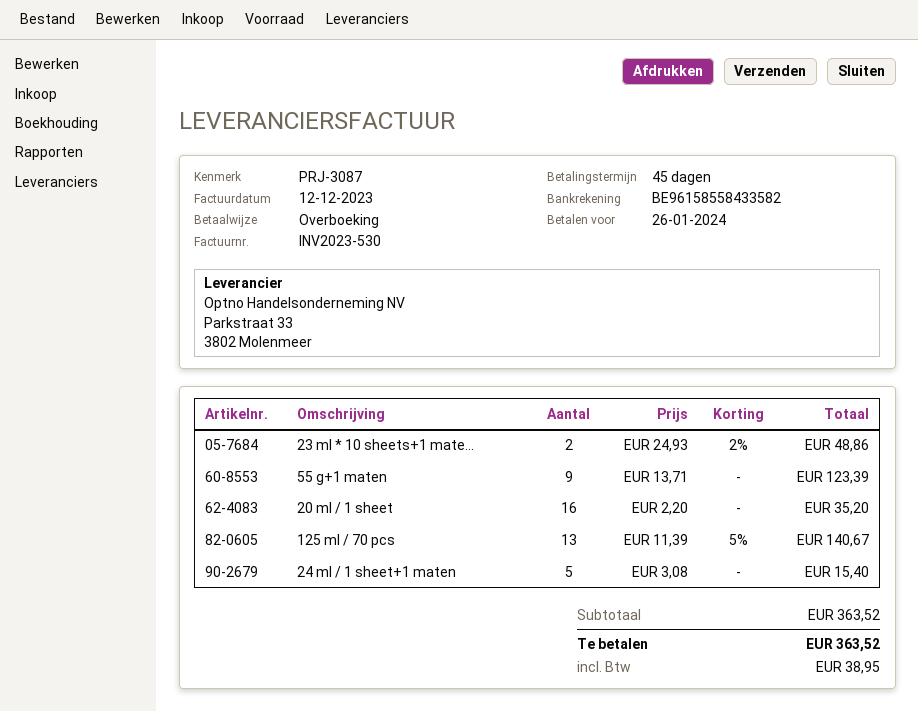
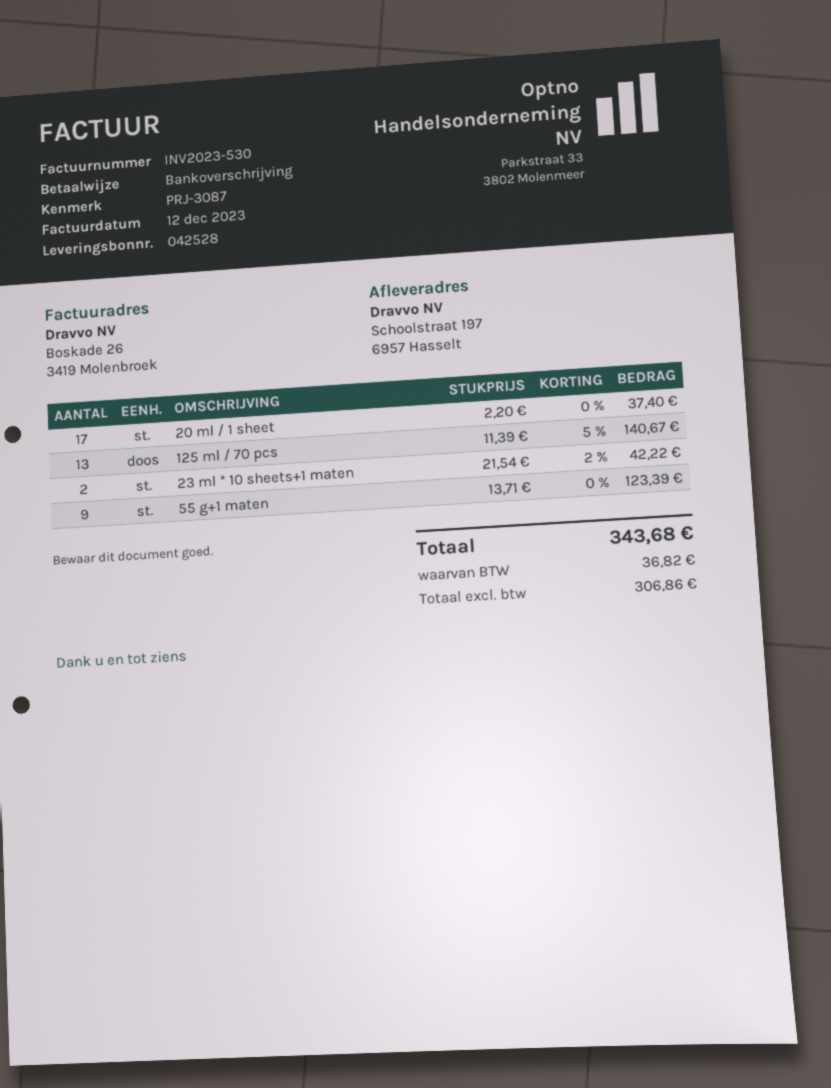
23 ml * 10 sheets+1 mate...: 2 x 24.93 - 2% = 48.86 -> 2 x 21.54 - 2% = 42.22
20 ml / 1 sheet: 16 x 2.20 = 35.20 -> 17 x 2.20 = 37.40
24 ml / 1 sheet+1 maten: 5 x 3.08 = 15.40 -> none
tax: 38.95 -> 36.82
total: 363.52 -> 343.68

